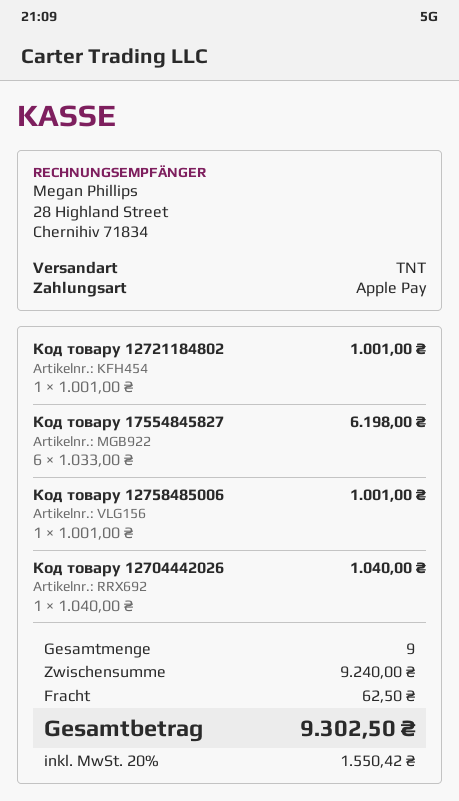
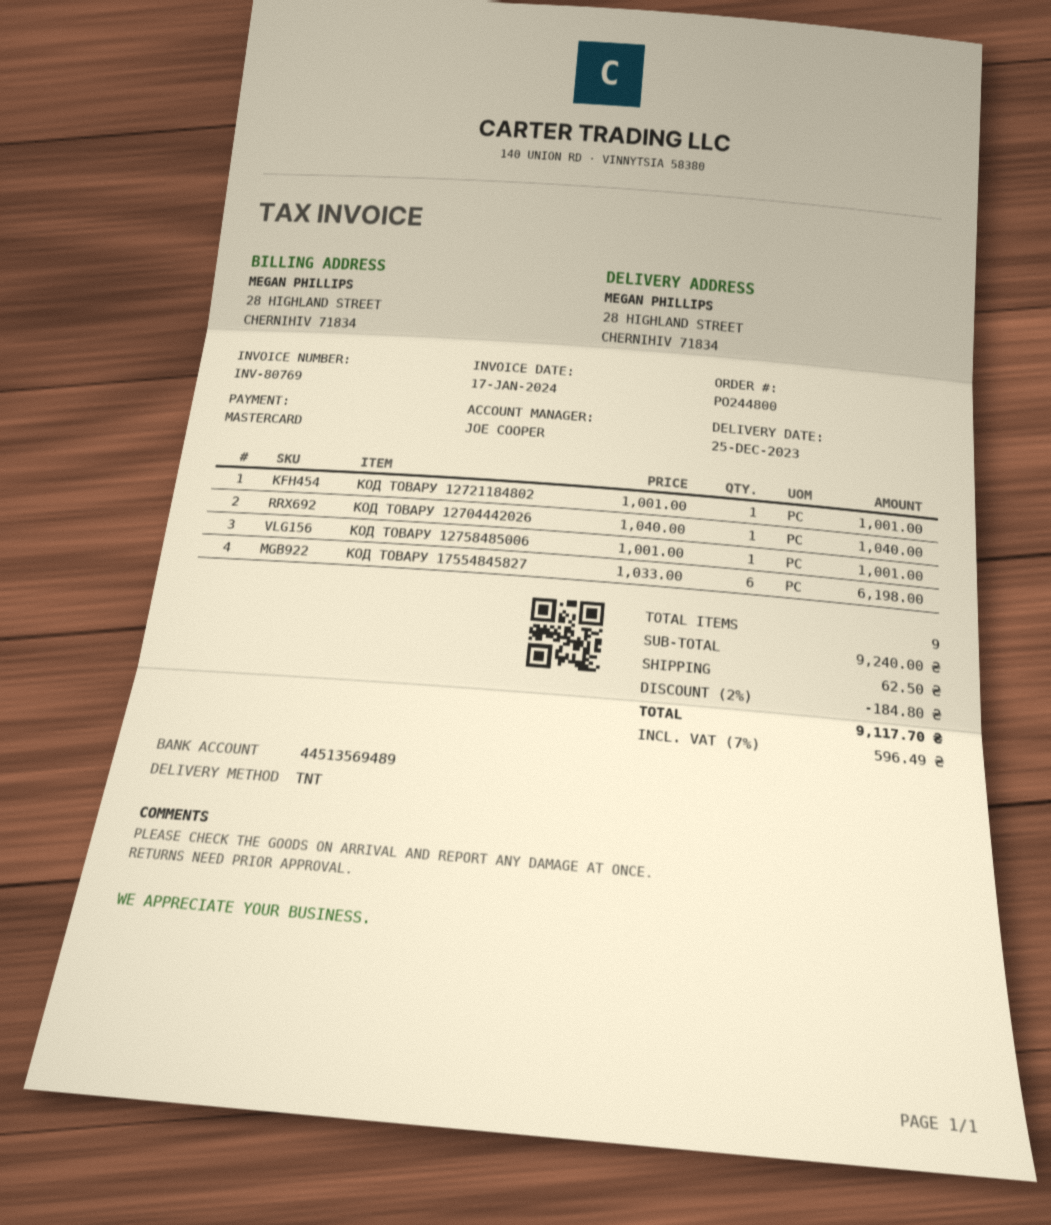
payment method: Apple Pay -> Mastercard
discount: none -> 2% = 184.80
tax: 20% = 1550.42 -> 7% = 596.49
total: 9302.50 -> 9117.70

